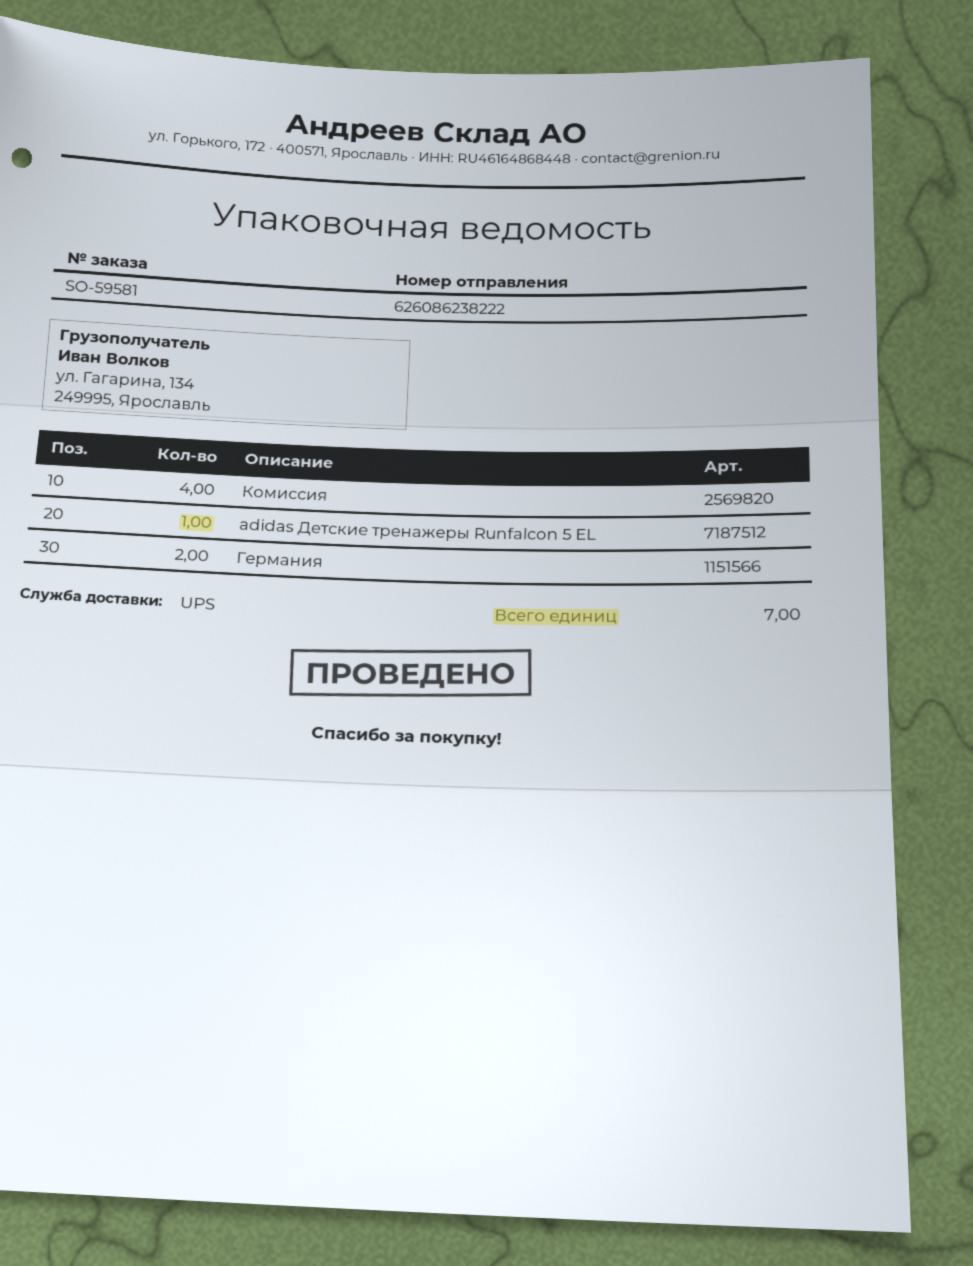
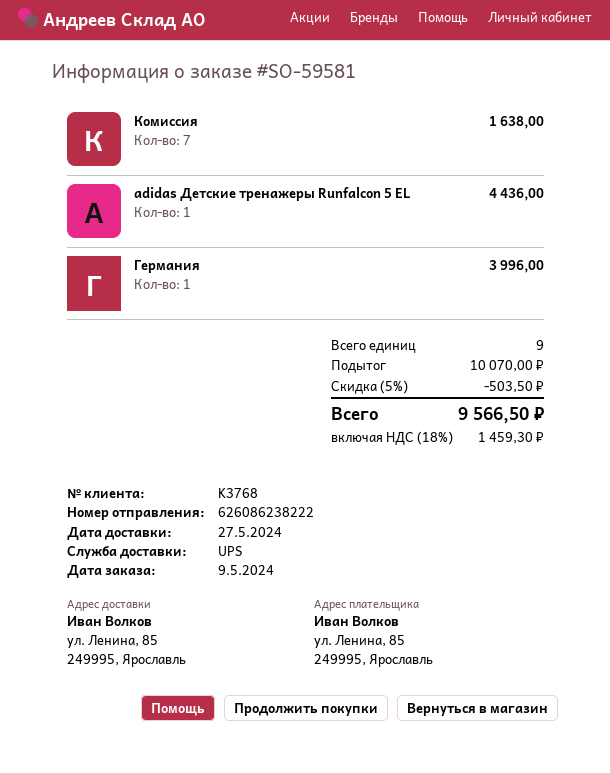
ship to: ул. Гагарина, 134, 249995, Ярославль -> ул. Ленина, 85, 249995, Ярославль
Комиссия: 4 -> 7
Германия: 2 -> 1
total quantity: 7 -> 9

